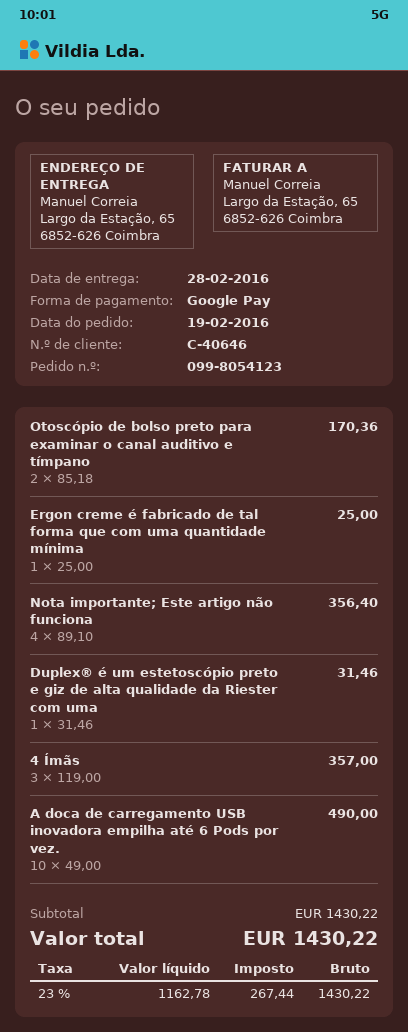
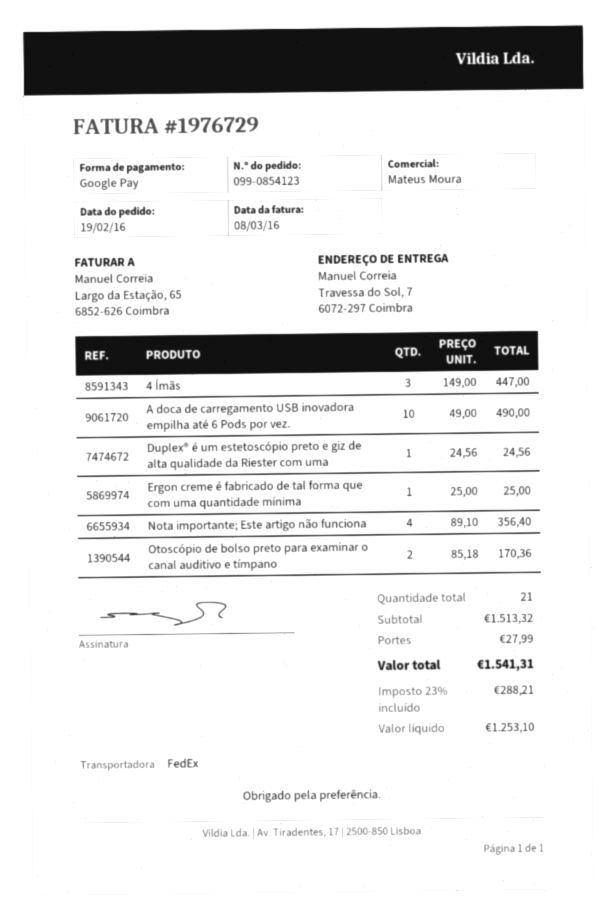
order number: 099-8054123 -> 099-0854123
ship to: Largo da Estação, 65, 6852-626 Coimbra -> Travessa do Sol, 7, 6072-297 Coimbra
Duplex® é um estetoscópio preto e giz de alta qualidade da Riester com uma: 1 x 31.46 = 31.46 -> 1 x 24.56 = 24.56
4 Ímãs: 3 x 119.00 = 357.00 -> 3 x 149.00 = 447.00
subtotal: 1430.22 -> 1513.32
shipping: none -> 27.99
net: 1162.78 -> 1253.10
tax: 23% = 267.44 -> 23% = 288.21
total: 1430.22 -> 1541.31

